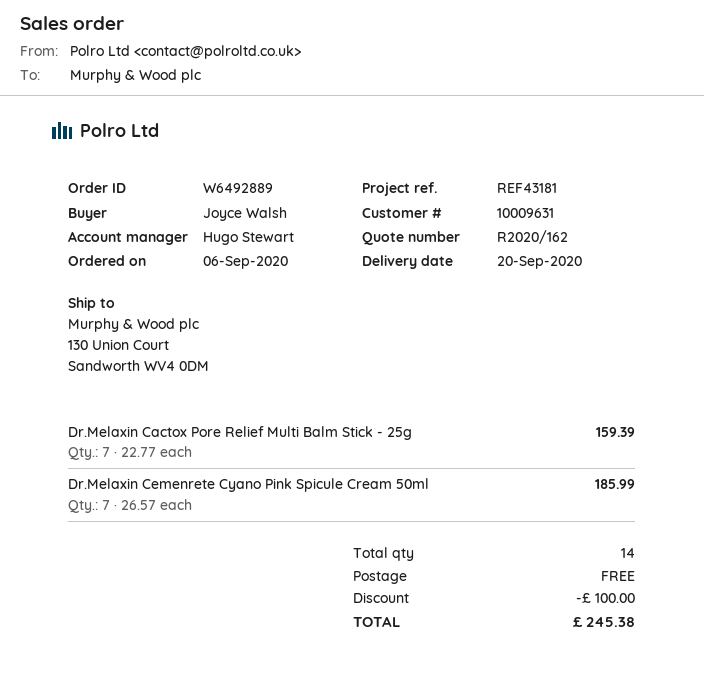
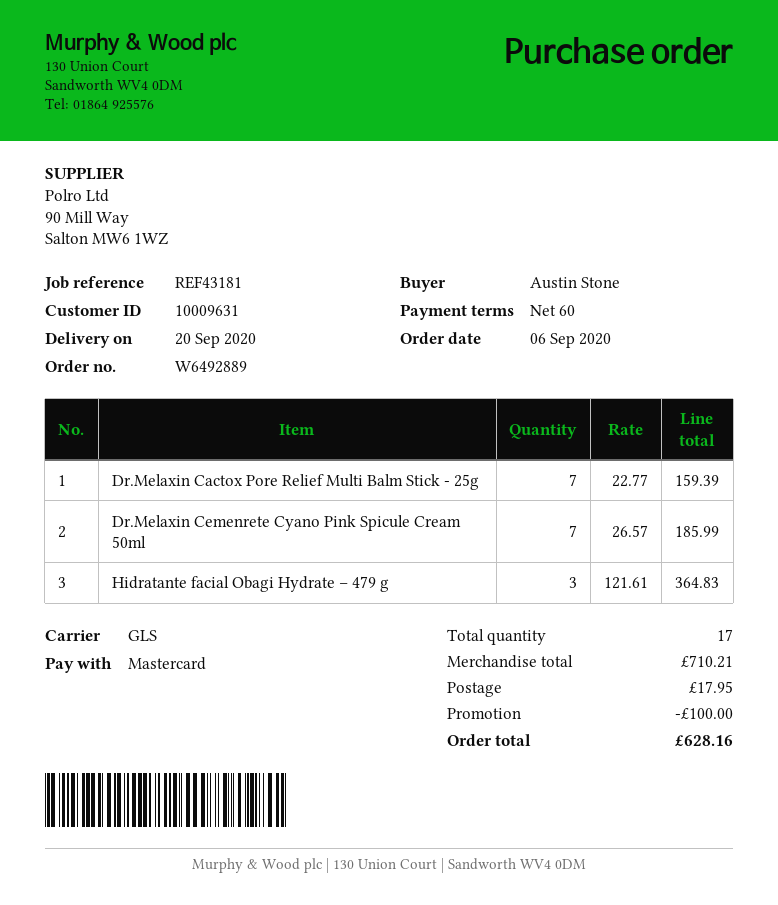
ordered by: Joyce Walsh -> Austin Stone
Hidratante facial Obagi Hydrate – 479 g: none -> 3 x 121.61 = 364.83
total quantity: 14 -> 17
shipping: 0.00 -> 17.95
total: 245.38 -> 628.16

